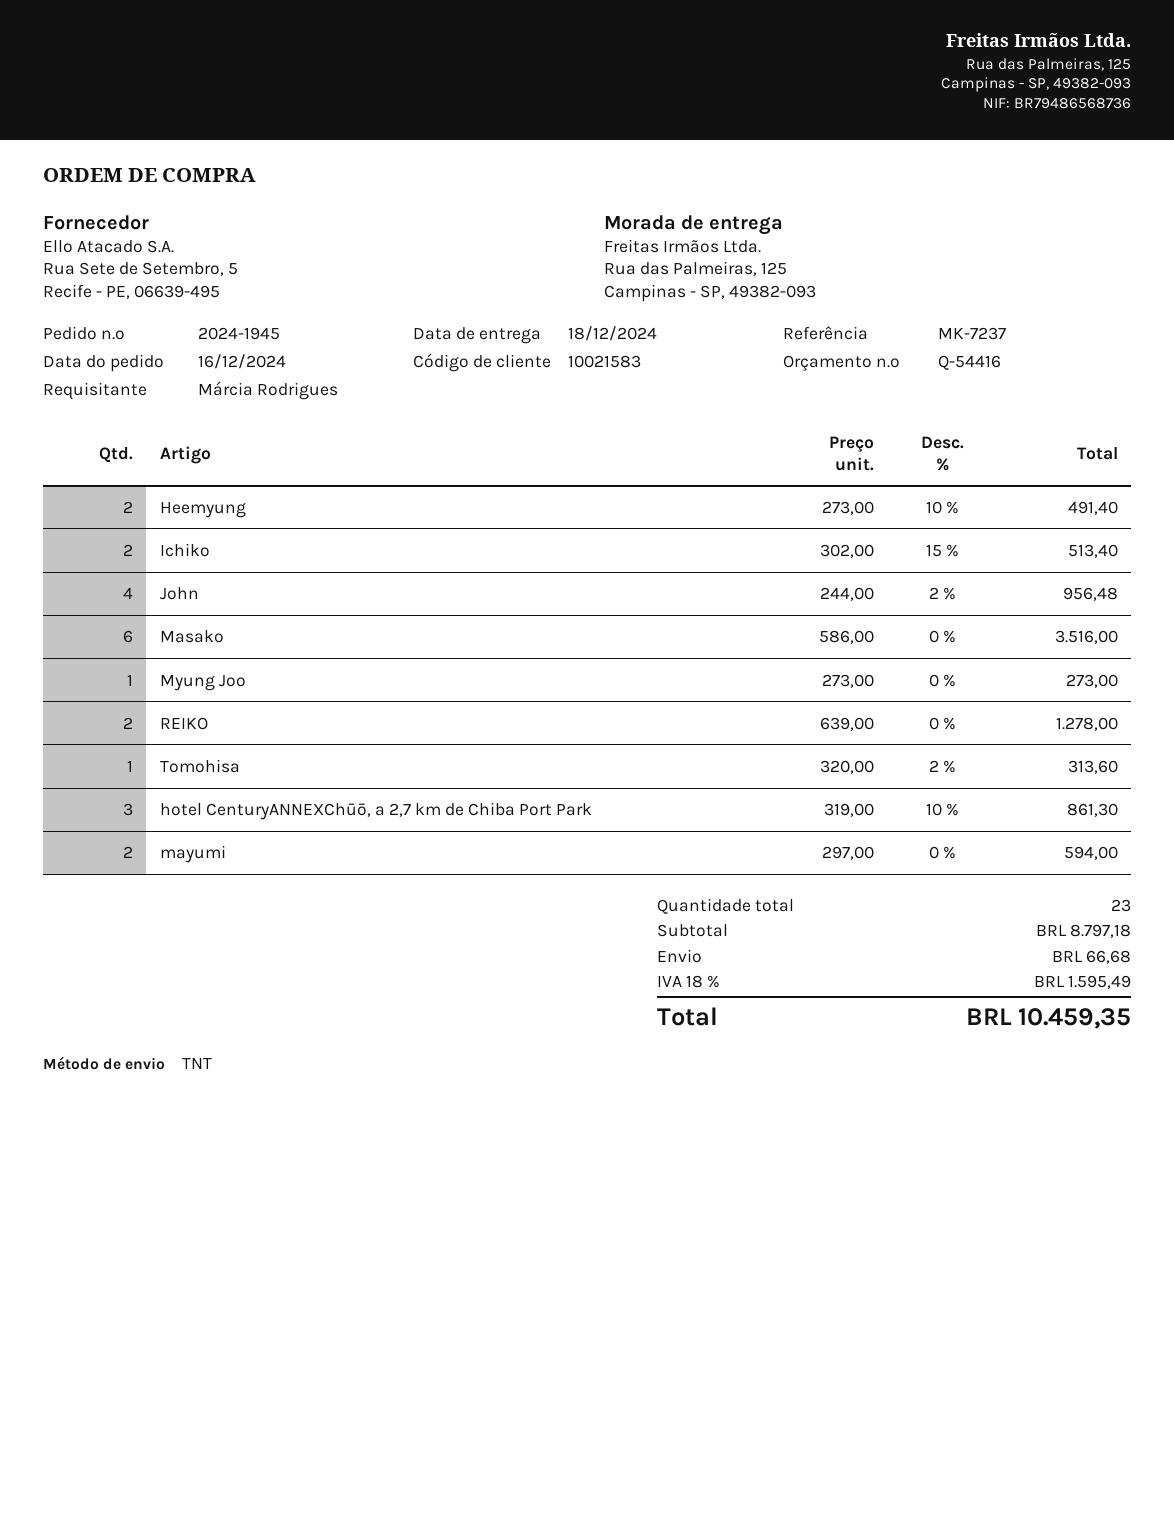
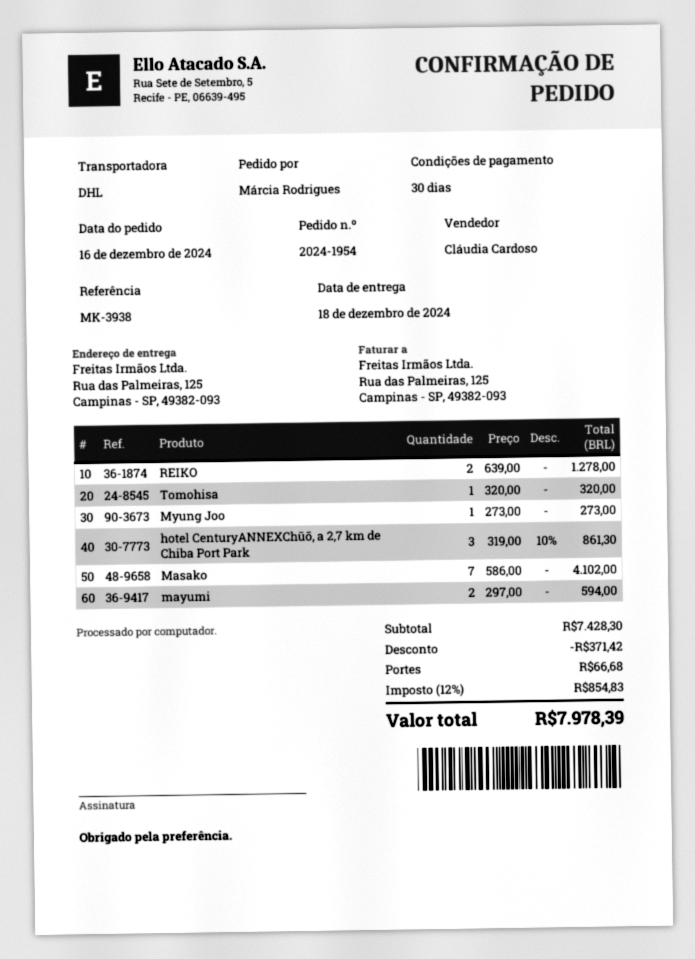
order number: 2024-1945 -> 2024-1954
reference: MK-7237 -> MK-3938
shipping method: TNT -> DHL
Heemyung: 2 x 273.00 - 10% = 491.40 -> none
Ichiko: 2 x 302.00 - 15% = 513.40 -> none
John: 4 x 244.00 - 2% = 956.48 -> none
Masako: 6 x 586.00 = 3516.00 -> 7 x 586.00 = 4102.00
Tomohisa: 1 x 320.00 - 2% = 313.60 -> 1 x 320.00 = 320.00
subtotal: 8797.18 -> 7428.30
discount: none -> 371.42
tax: 18% = 1595.49 -> 12% = 854.83
total: 10459.35 -> 7978.39

